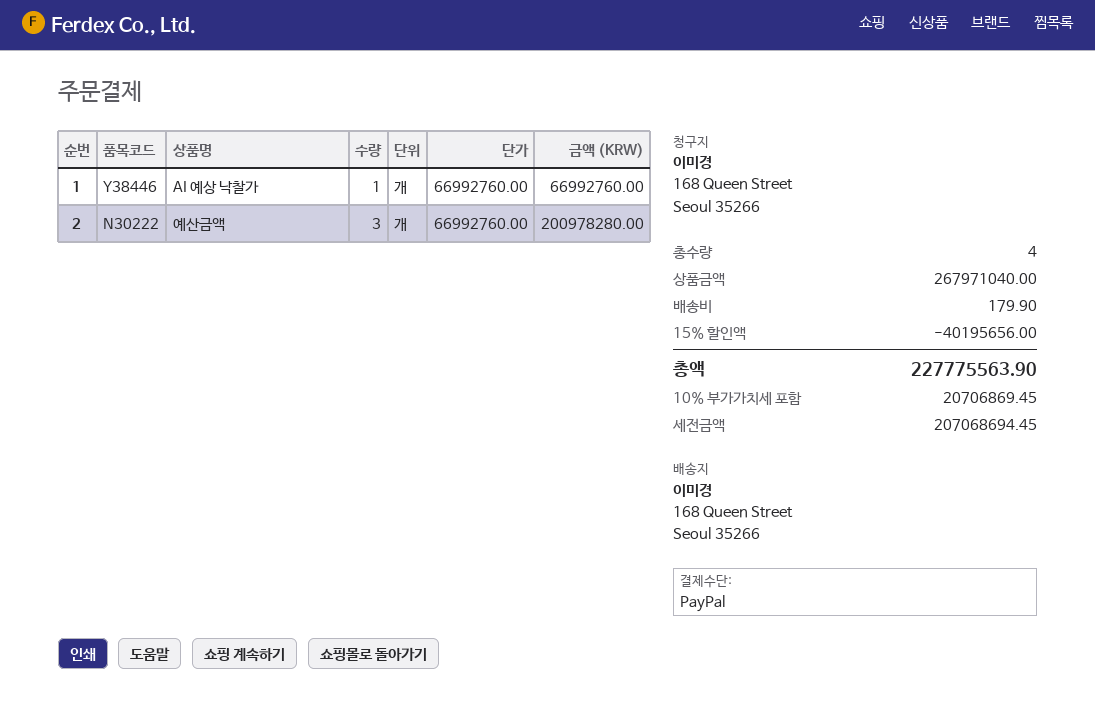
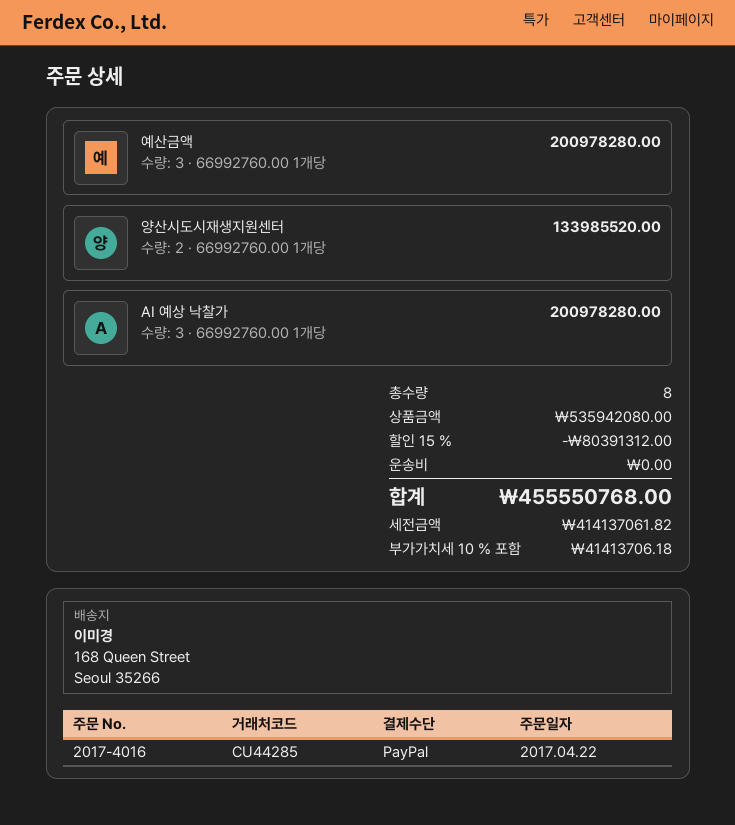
AI 예상 낙찰가: 1 x 66992760.00 = 66992760.00 -> 3 x 66992760.00 = 200978280.00
양산시도시재생지원센터: none -> 2 x 66992760.00 = 133985520.00
total quantity: 4 -> 8
subtotal: 267971040.00 -> 535942080.00
discount: 15% = 40195656.00 -> 15% = 80391312.00
shipping: 179.90 -> 0.00
net: 207068694.45 -> 414137061.82
tax: 10% = 20706869.45 -> 10% = 41413706.18
total: 227775563.90 -> 455550768.00

